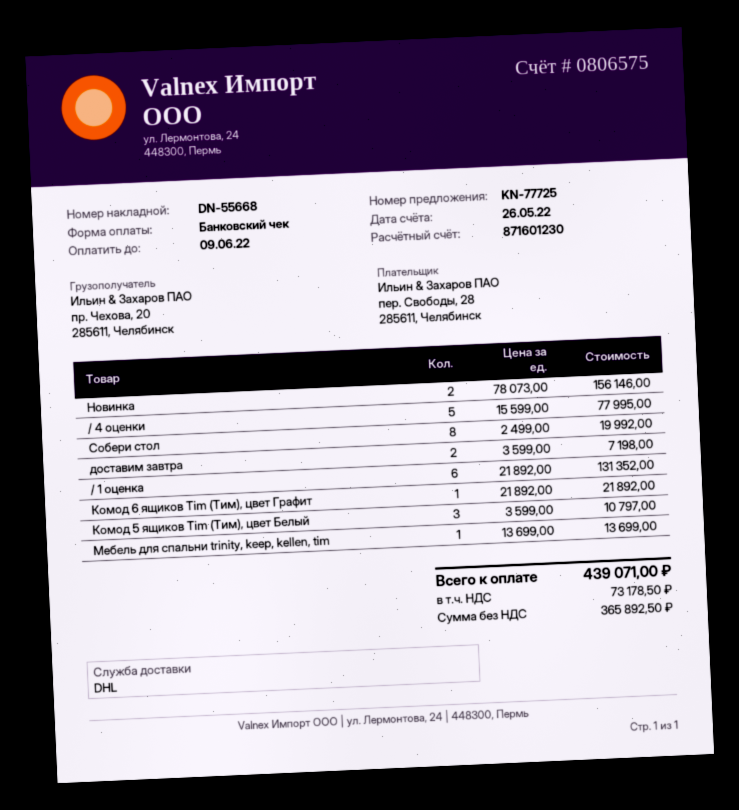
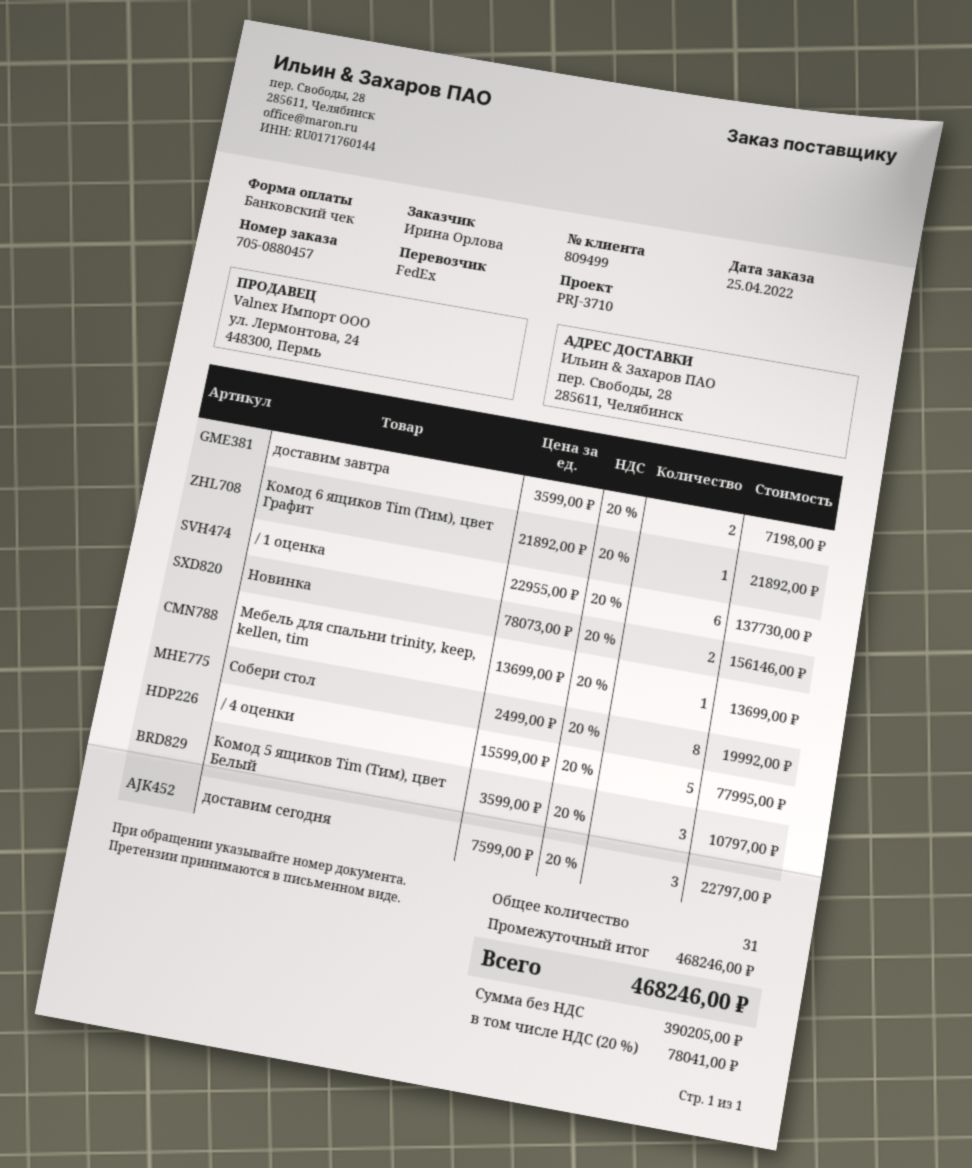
shipping method: DHL -> FedEx
ship to: пр. Чехова, 20, 285611, Челябинск -> пер. Свободы, 28, 285611, Челябинск
/ 1 оценка: 6 x 21892.00 = 131352.00 -> 6 x 22955.00 = 137730.00
доставим сегодня: none -> 3 x 7599.00 = 22797.00
net: 365892.50 -> 390205.00
tax: 73178.50 -> 78041.00
total: 439071.00 -> 468246.00

